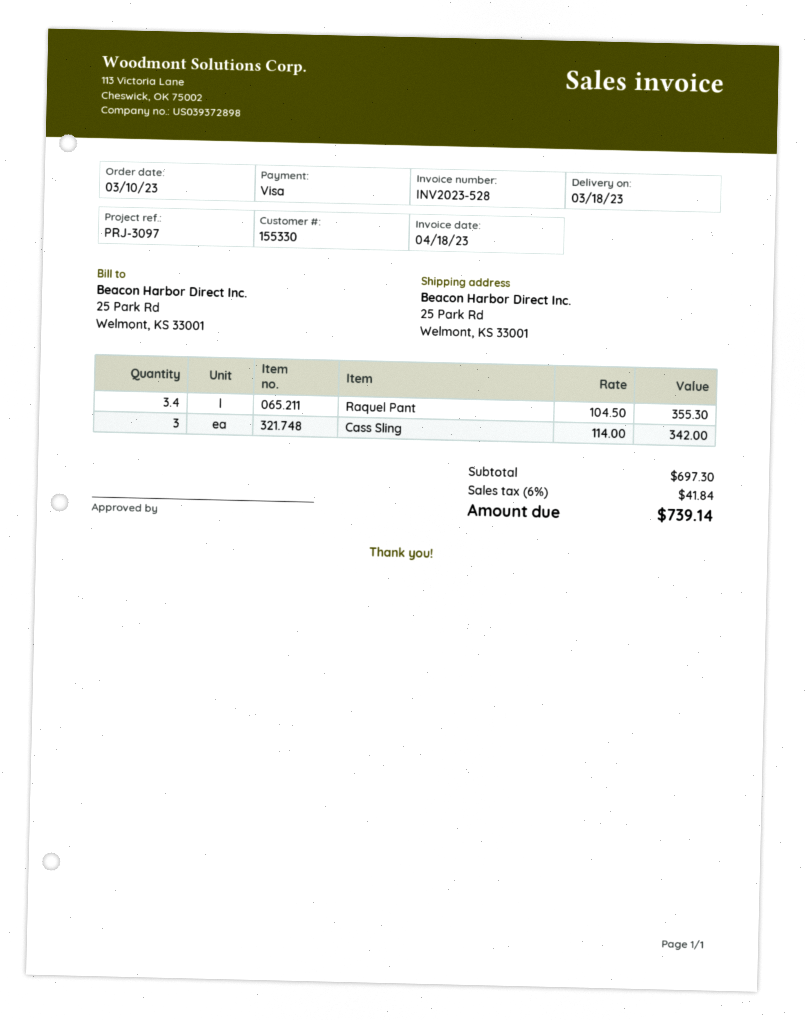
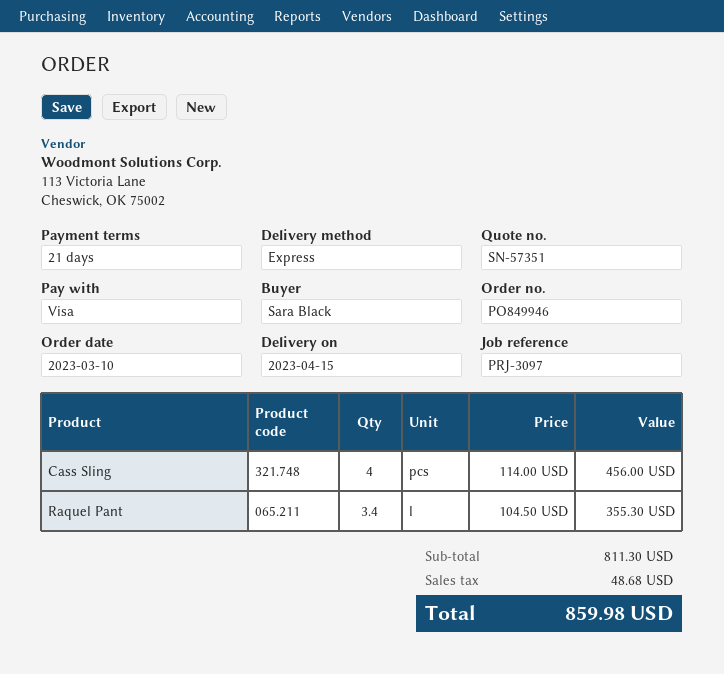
delivery date: 2023-03-18 -> 2023-04-15
Cass Sling: 3 x 114.00 = 342.00 -> 4 x 114.00 = 456.00
subtotal: 697.30 -> 811.30
tax: 41.84 -> 48.68
total: 739.14 -> 859.98

